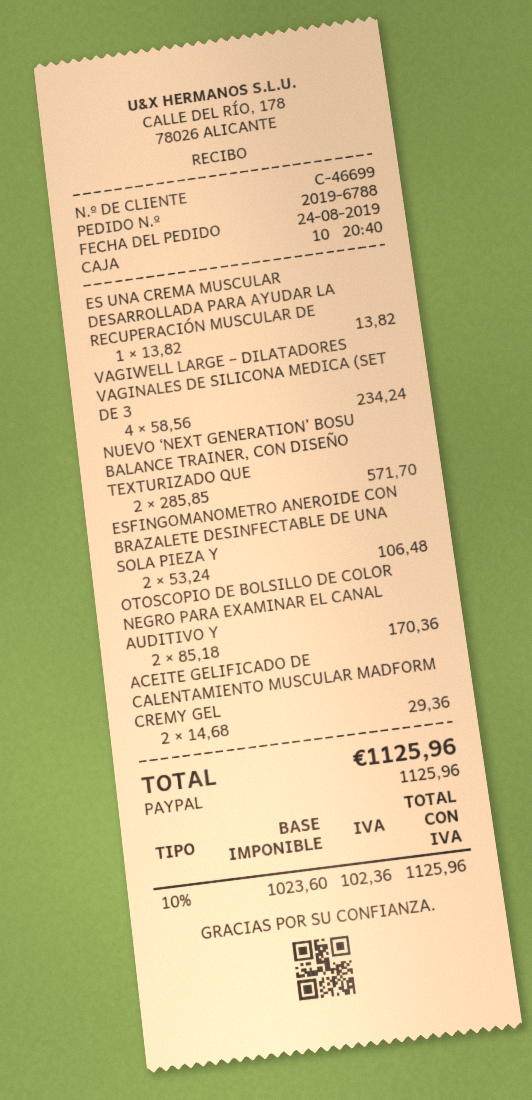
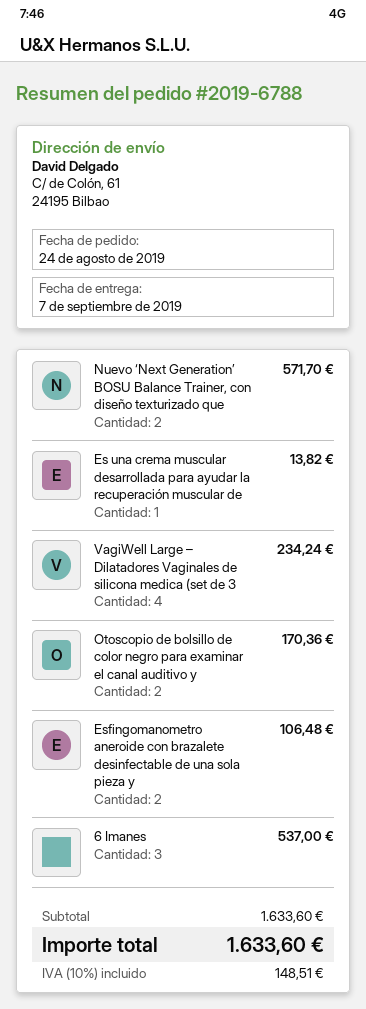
ACEITE GELIFICADO DE CALENTAMIENTO MUSCULAR MADFORM CREMY GEL: 2 for 29.36 -> none
6 Imanes: none -> 3 for 537.00
tax: 10% = 102.36 -> 10% = 148.51
total: 1125.96 -> 1633.60

